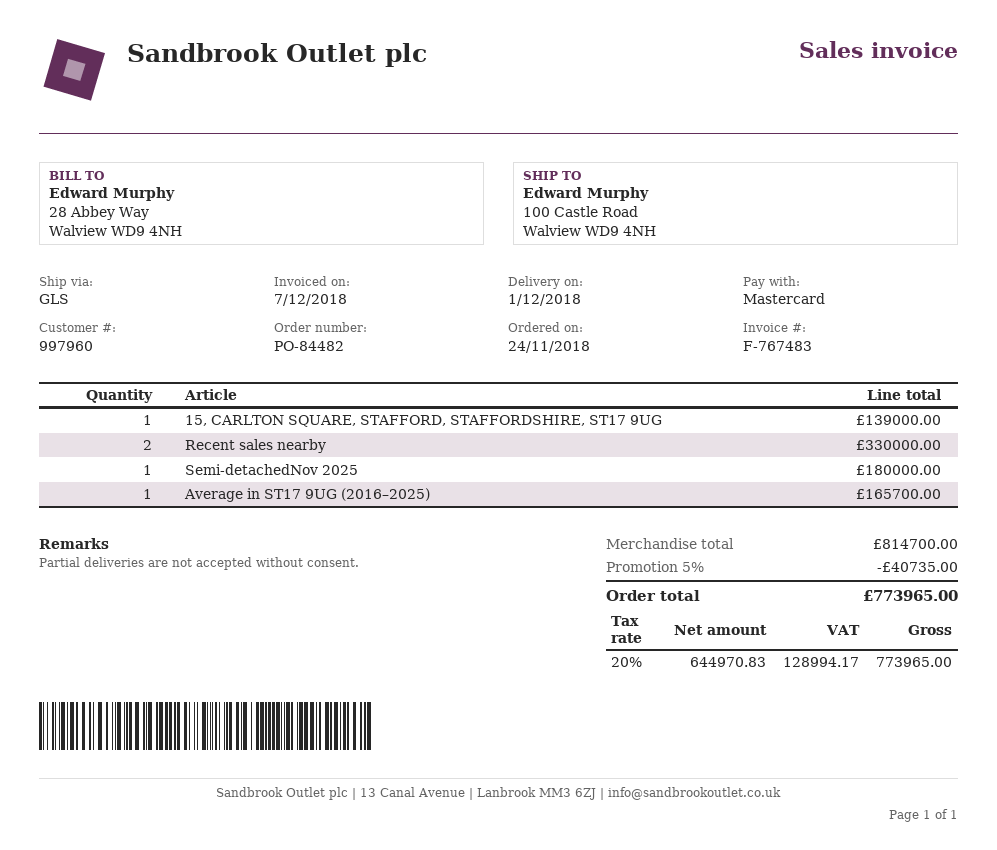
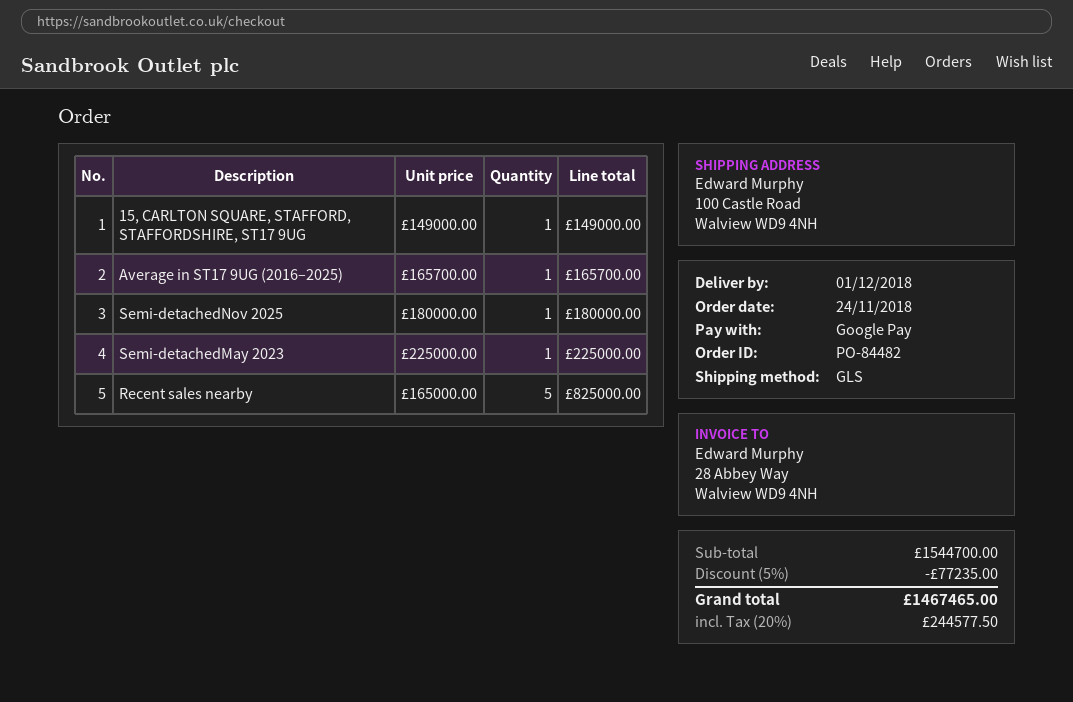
payment method: Mastercard -> Google Pay
15, CARLTON SQUARE, STAFFORD, STAFFORDSHIRE, ST17 9UG: 1 for 139000.00 -> 1 for 149000.00
Recent sales nearby: 2 for 330000.00 -> 5 for 825000.00
Semi-detachedMay 2023: none -> 1 for 225000.00
subtotal: 814700.00 -> 1544700.00
discount: 5% = 40735.00 -> 5% = 77235.00
tax: 20% = 128994.17 -> 20% = 244577.50
total: 773965.00 -> 1467465.00

